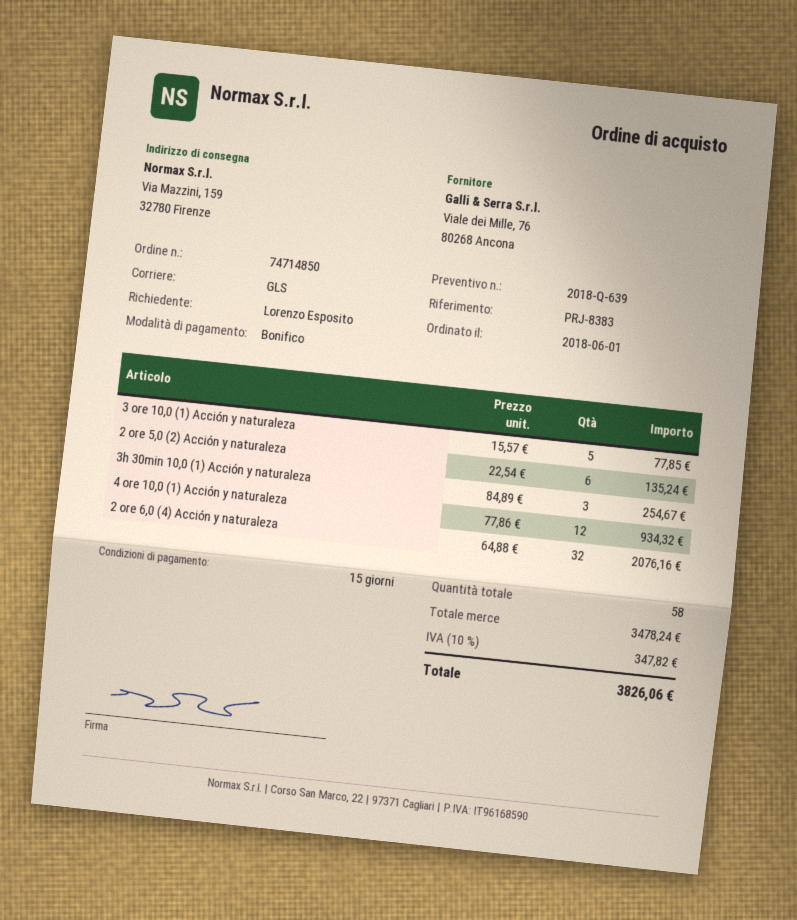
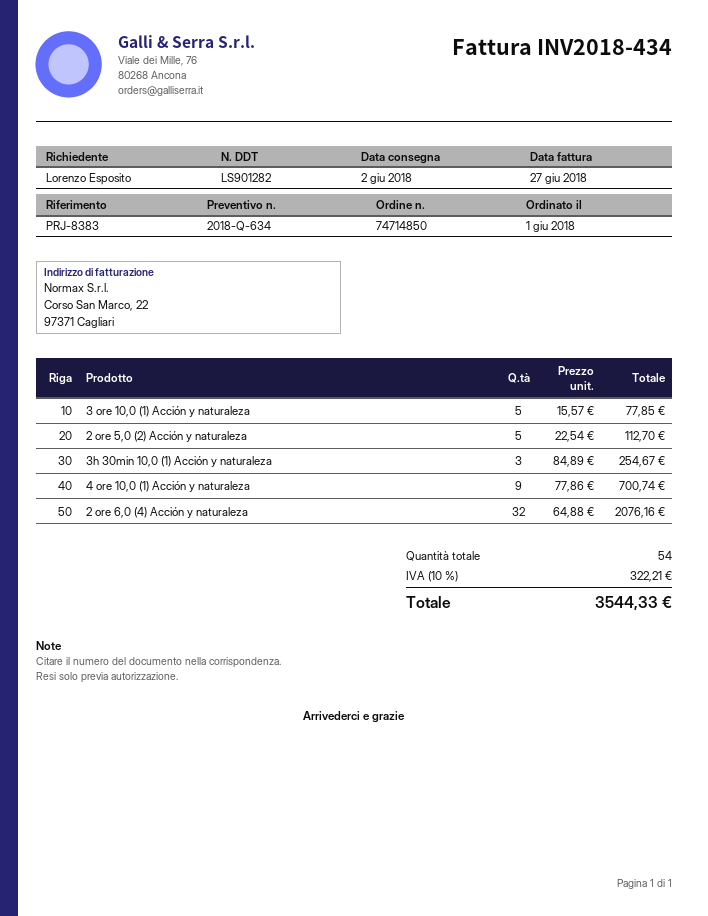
quote number: 2018-Q-639 -> 2018-Q-634
2 ore 5,0 (2) Acción y naturaleza: 6 x 22.54 = 135.24 -> 5 x 22.54 = 112.70
4 ore 10,0 (1) Acción y naturaleza: 12 x 77.86 = 934.32 -> 9 x 77.86 = 700.74
total quantity: 58 -> 54
tax: 10% = 347.82 -> 10% = 322.21
total: 3826.06 -> 3544.33

